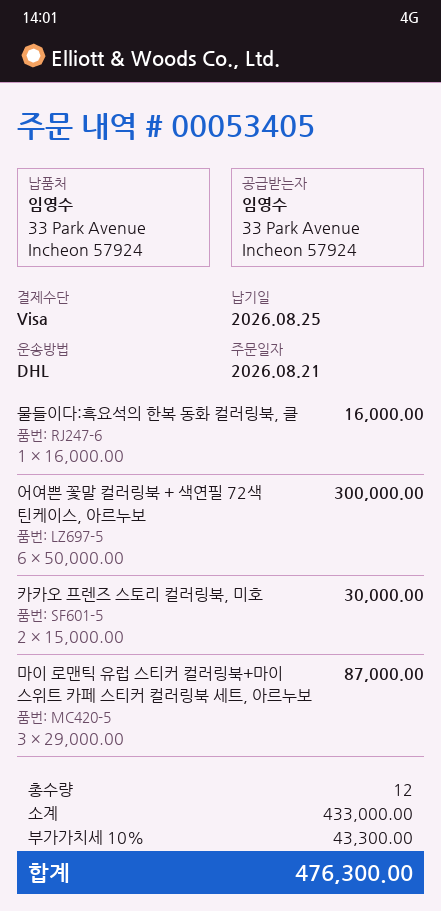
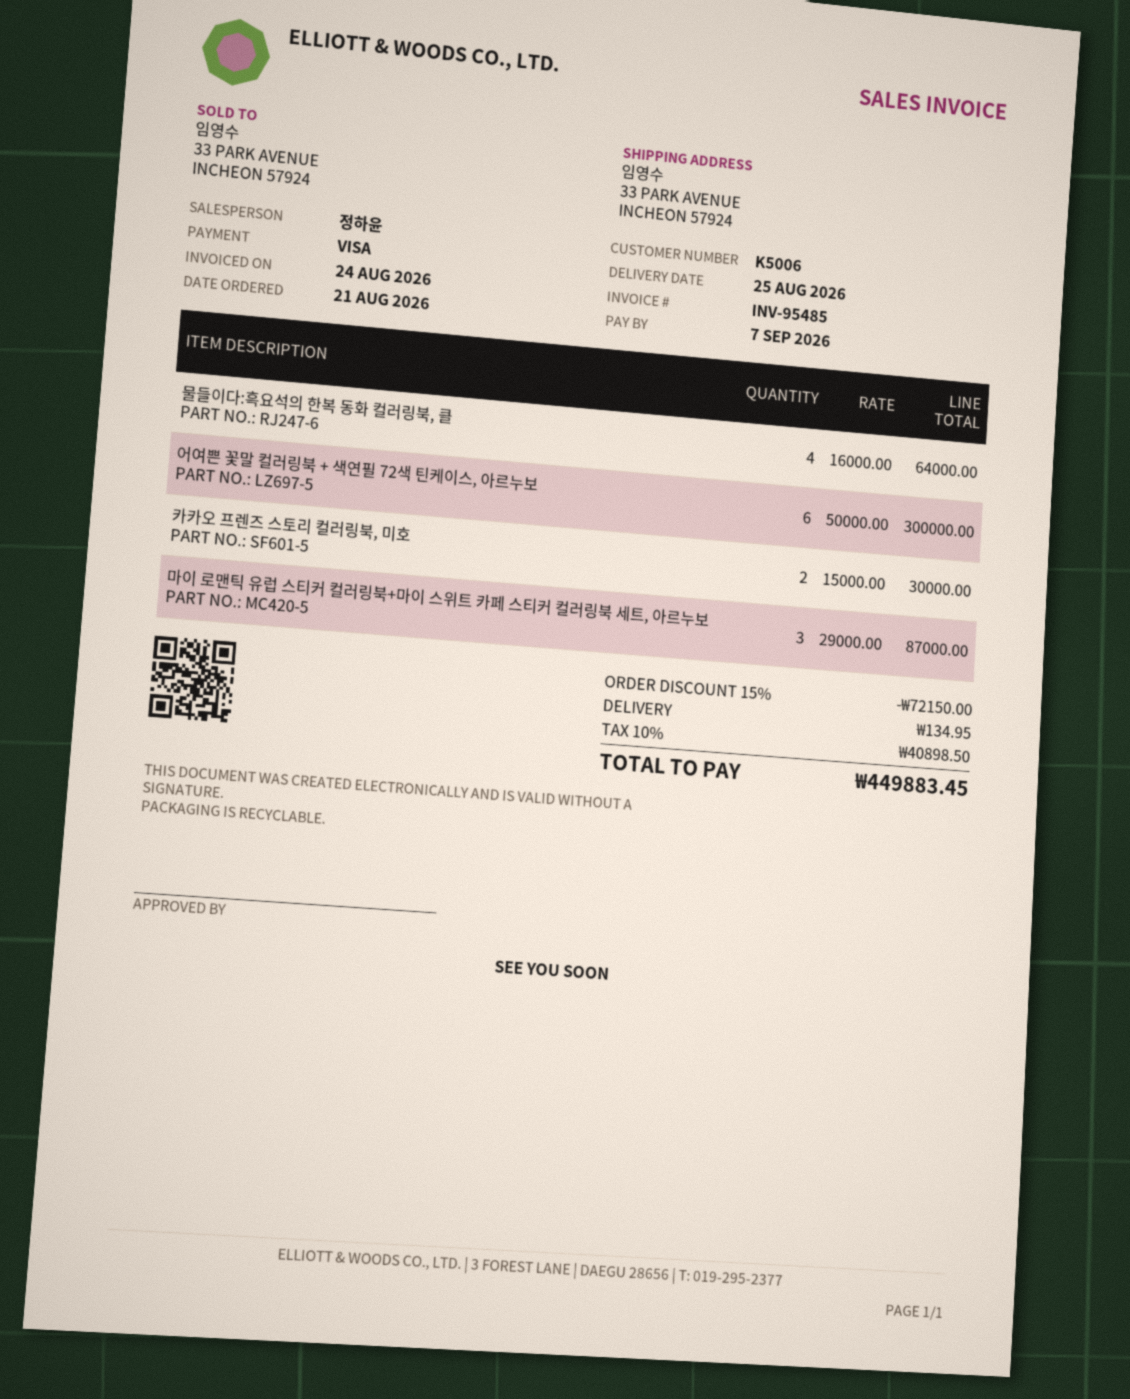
물들이다:흑요석의 한복 동화 컬러링북, 클: 1 x 16000.00 = 16000.00 -> 4 x 16000.00 = 64000.00
discount: none -> 15% = 72150.00
shipping: none -> 134.95
tax: 10% = 43300.00 -> 10% = 40898.50
total: 476300.00 -> 449883.45

